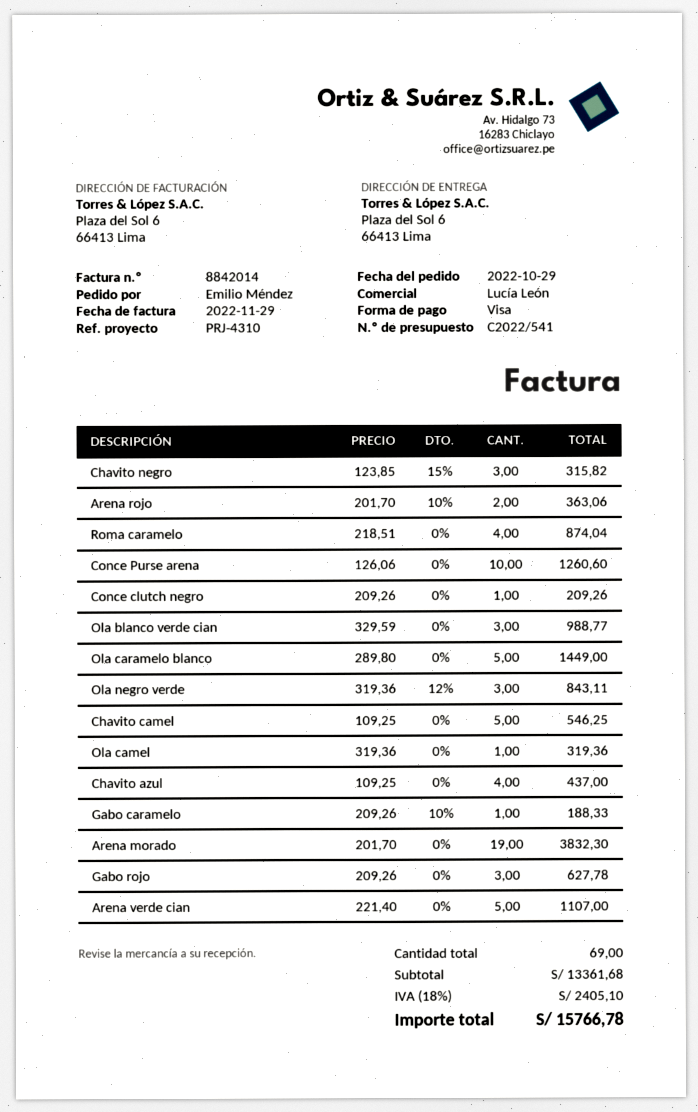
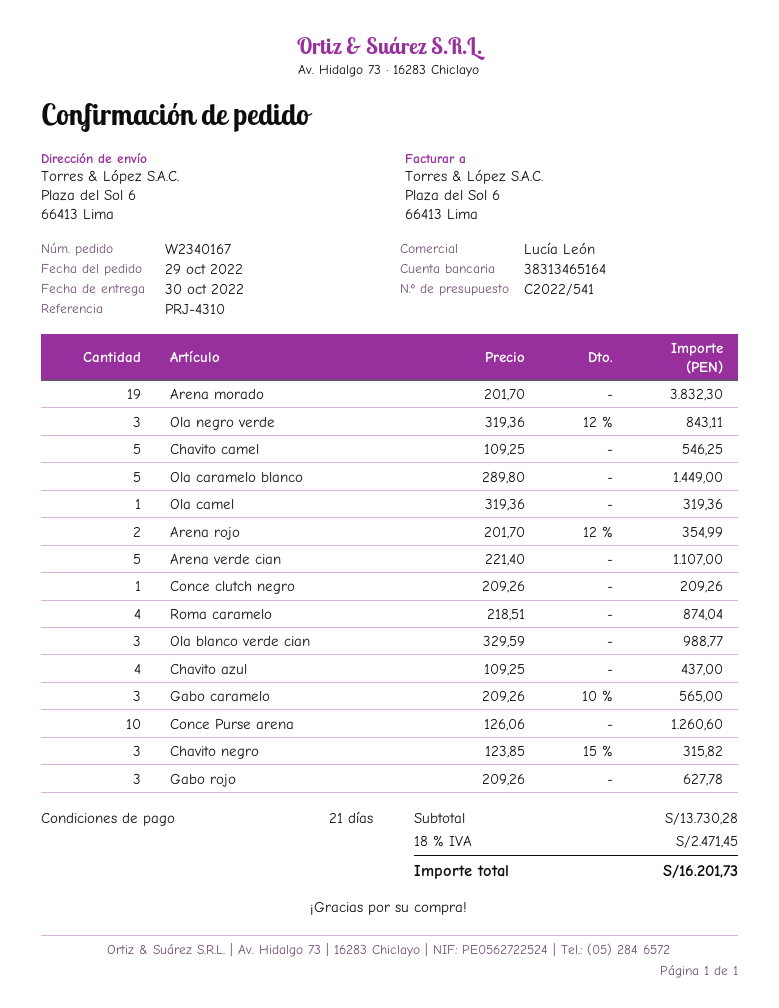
Arena rojo: 2 x 201.70 - 10% = 363.06 -> 2 x 201.70 - 12% = 354.99
Gabo caramelo: 1 x 209.26 - 10% = 188.33 -> 3 x 209.26 - 10% = 565.00
subtotal: 13361.68 -> 13730.28
tax: 18% = 2405.10 -> 18% = 2471.45
total: 15766.78 -> 16201.73

